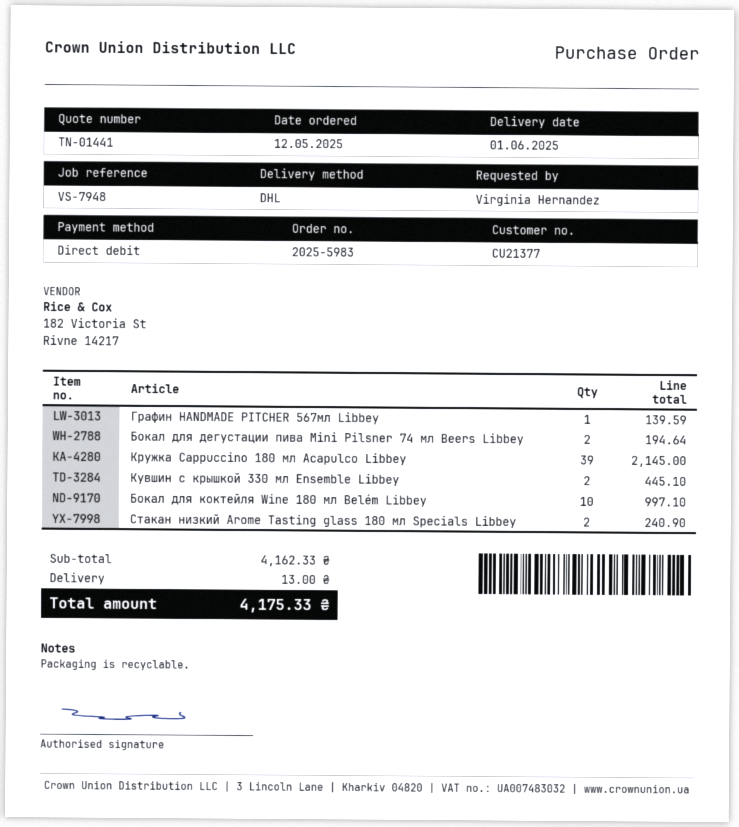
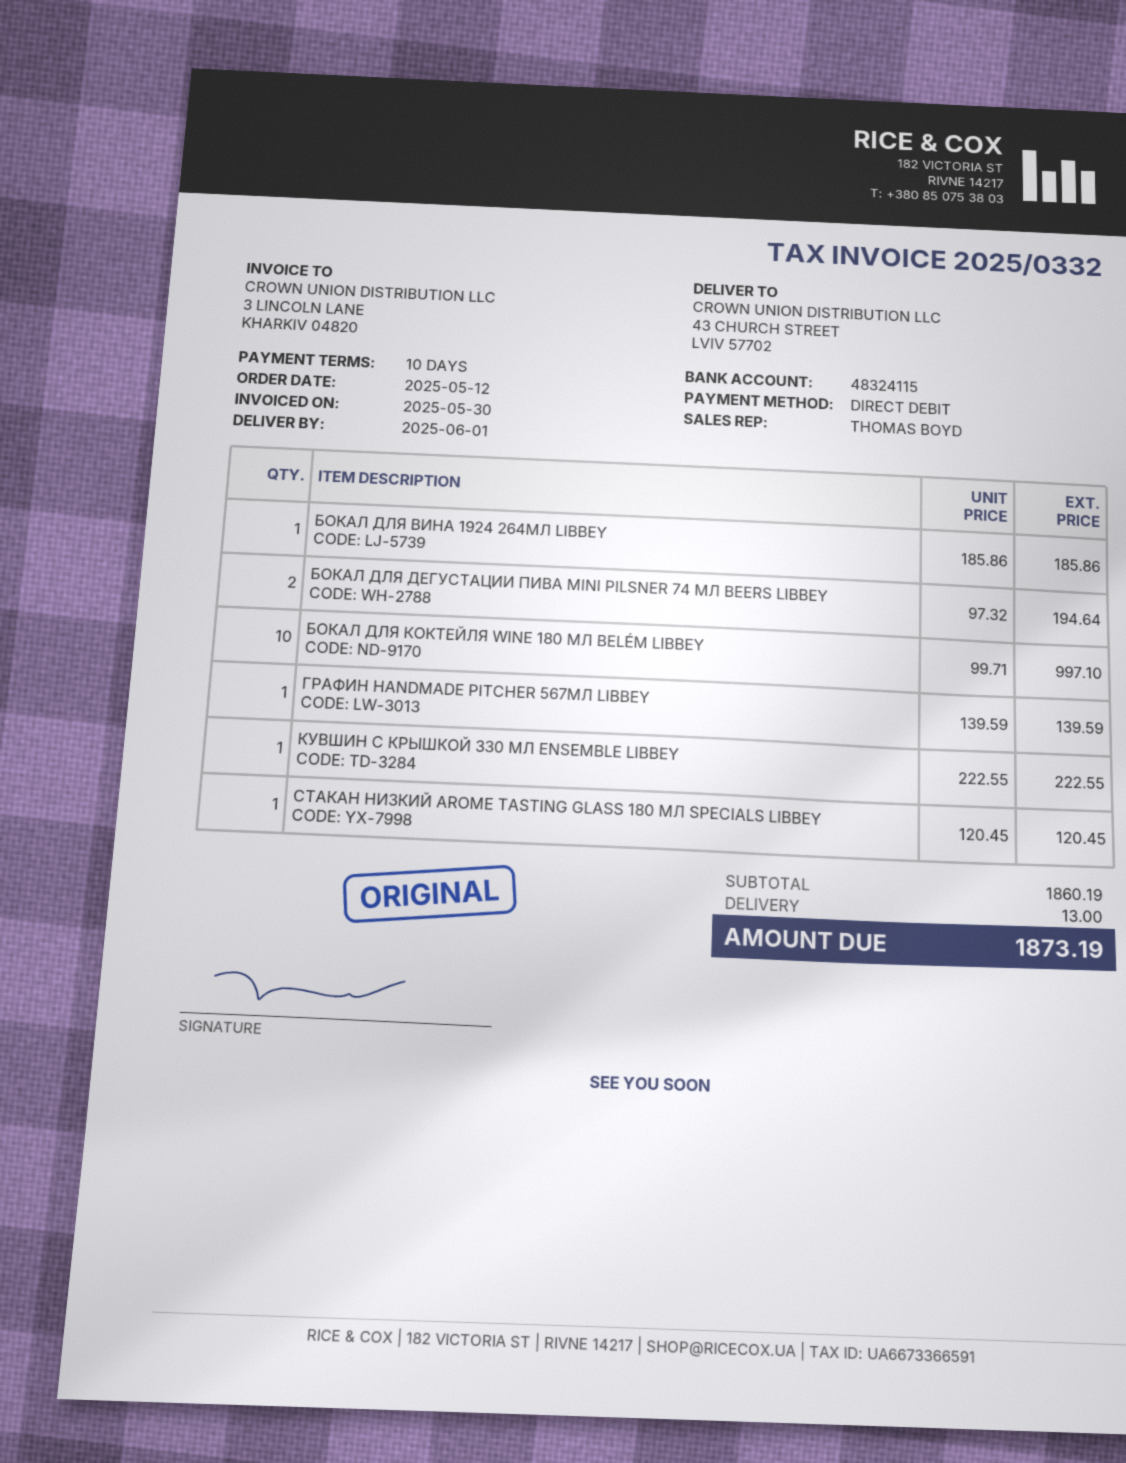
Кружка Cappuccino 180 мл Acapulco Libbey: 39 for 2145.00 -> none
Кувшин с крышкой 330 мл Ensemble Libbey: 2 for 445.10 -> 1 for 222.55
Стакан низкий Arome Tasting glass 180 мл Specials Libbey: 2 for 240.90 -> 1 for 120.45
БОКАЛ ДЛЯ ВИНА 1924 264МЛ LIBBEY: none -> 1 for 185.86
subtotal: 4162.33 -> 1860.19
total: 4175.33 -> 1873.19

